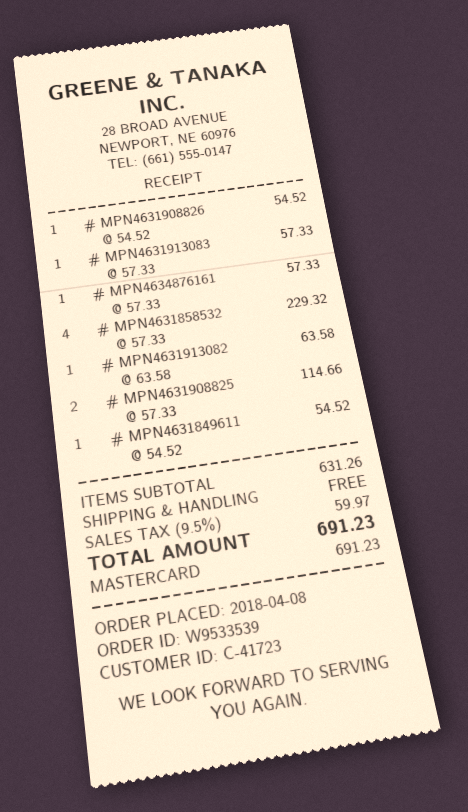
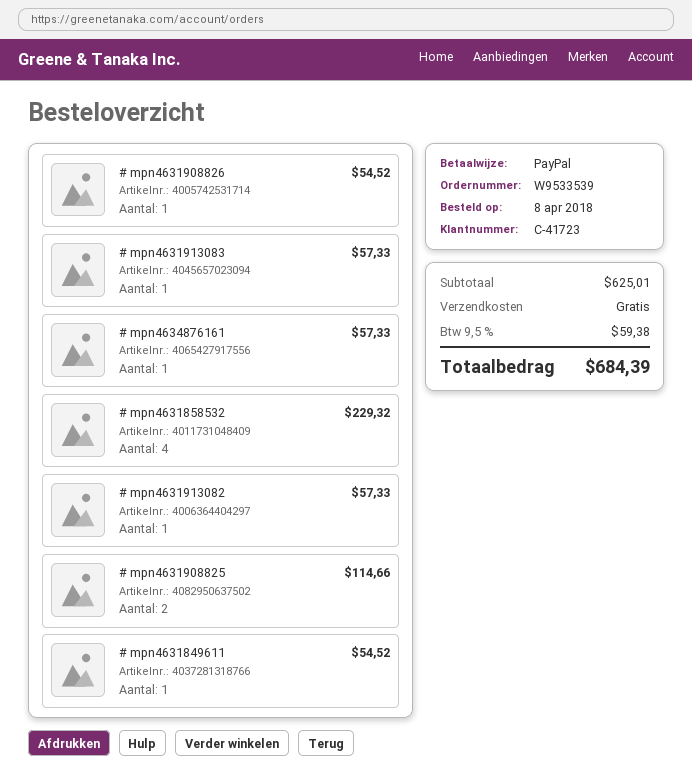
payment method: Mastercard -> PayPal
# MPN4631913082: 1 for 63.58 -> 1 for 57.33
subtotal: 631.26 -> 625.01
tax: 9.5% = 59.97 -> 9.5% = 59.38
total: 691.23 -> 684.39

